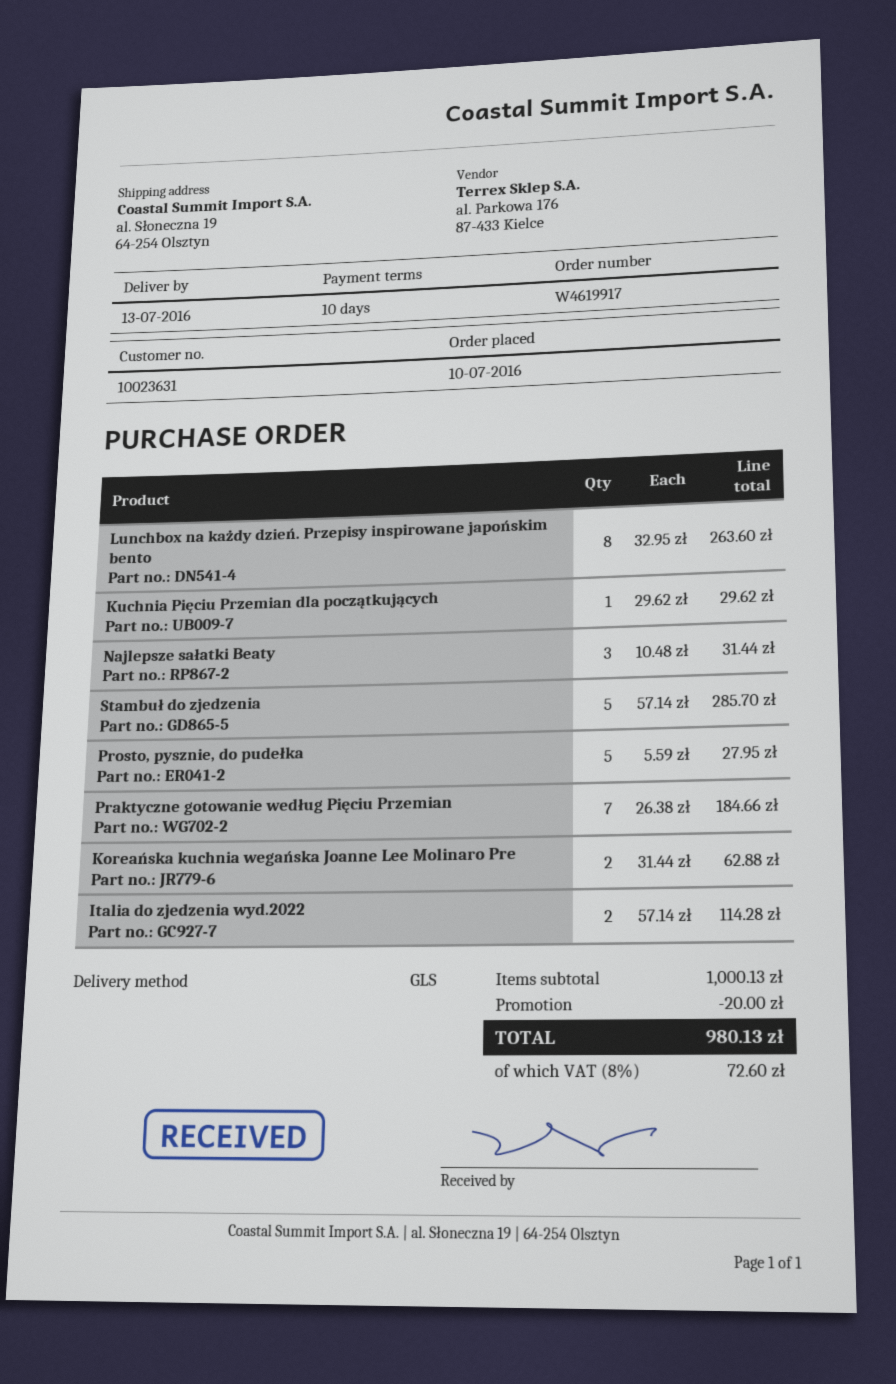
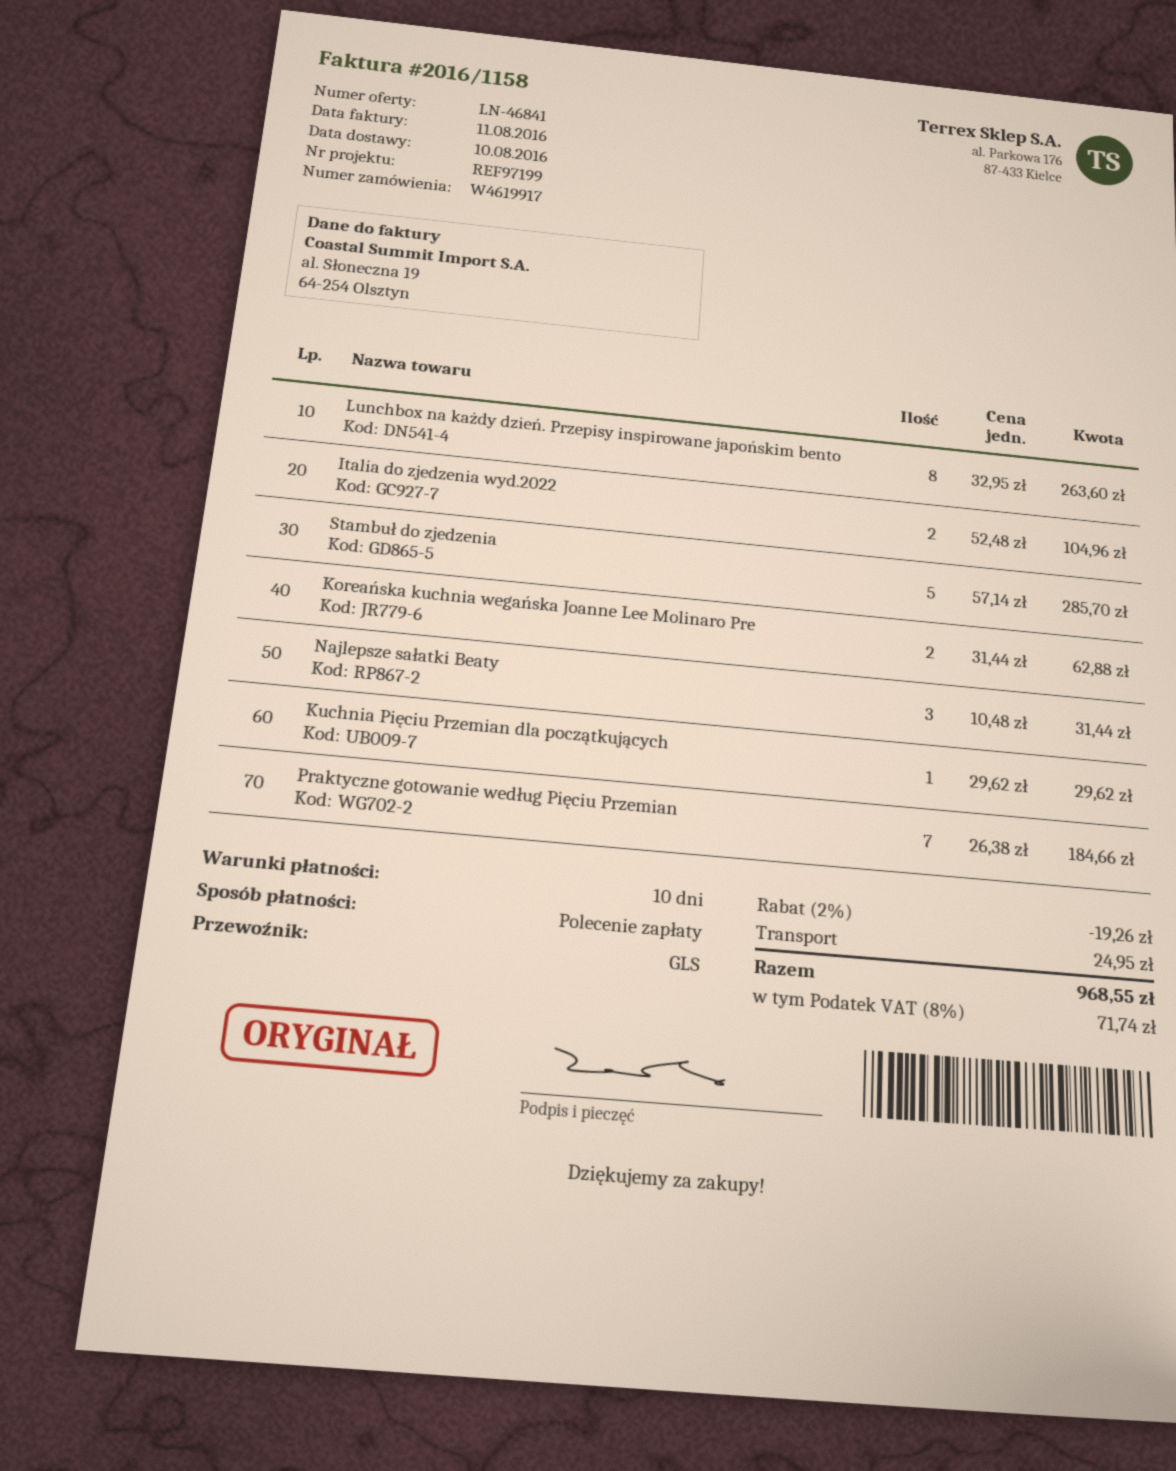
delivery date: 2016-07-13 -> 2016-08-10
Prosto, pysznie, do pudełka: 5 x 5.59 = 27.95 -> none
Italia do zjedzenia wyd.2022: 2 x 57.14 = 114.28 -> 2 x 52.48 = 104.96
discount: 20.00 -> 19.26
shipping: none -> 24.95
tax: 8% = 72.60 -> 8% = 71.74
total: 980.13 -> 968.55

